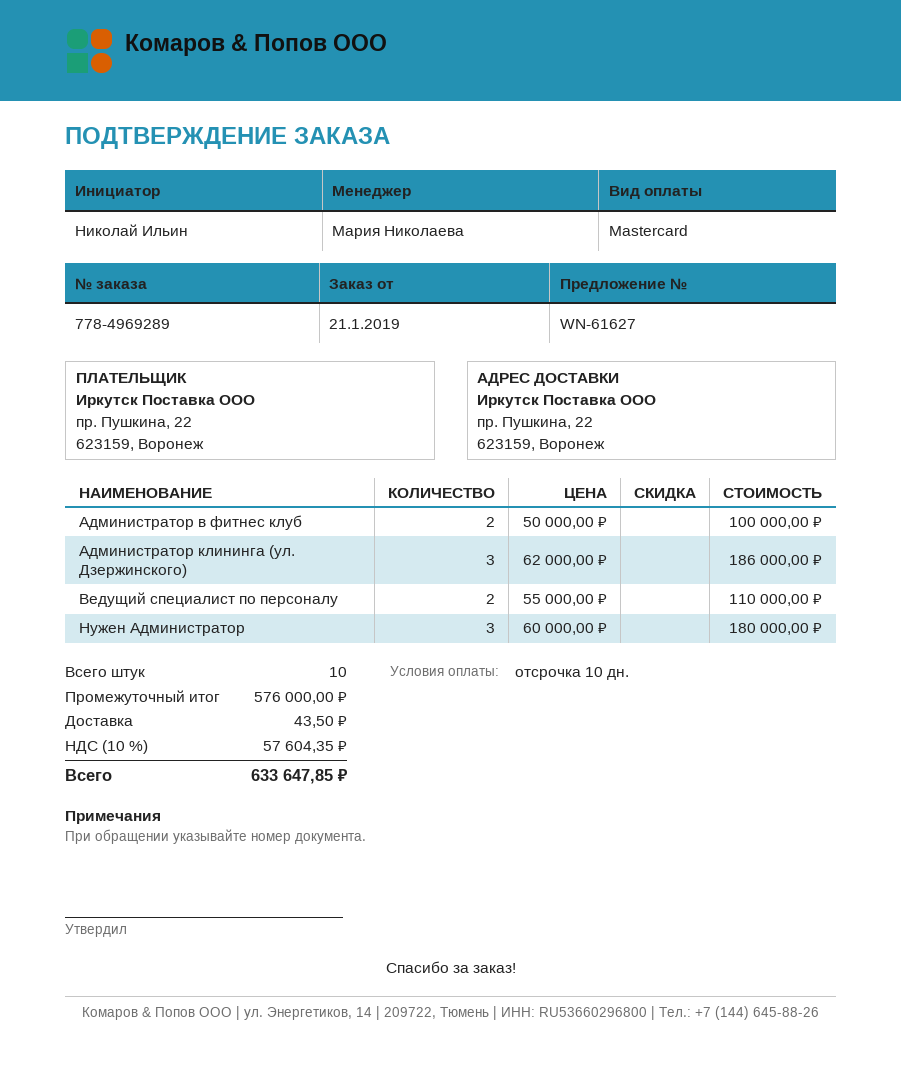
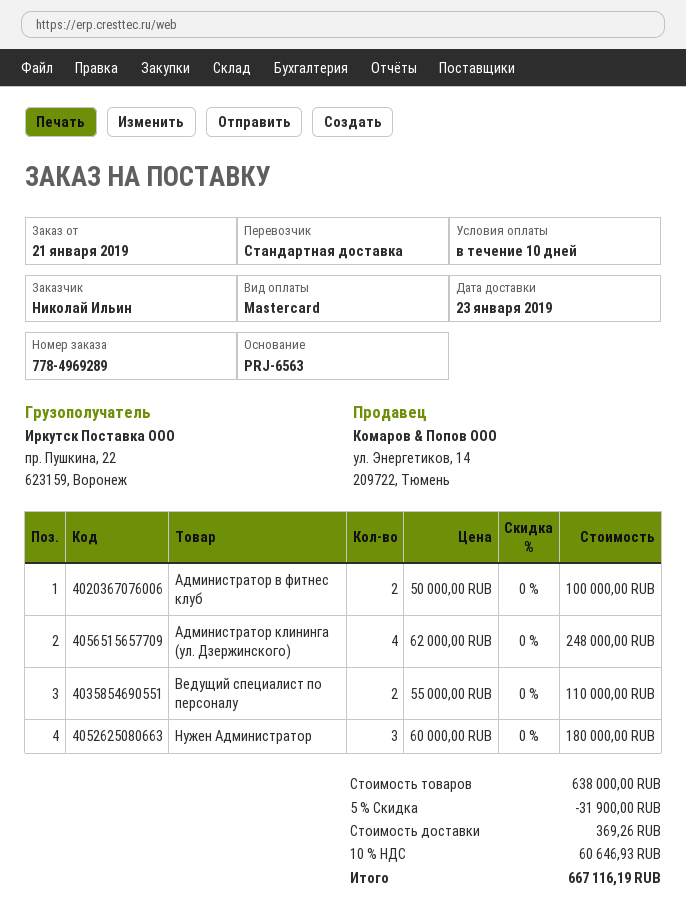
Администратор клининга (ул. Дзержинского): 3 x 62000.00 = 186000.00 -> 4 x 62000.00 = 248000.00
subtotal: 576000.00 -> 638000.00
discount: none -> 5% = 31900.00
shipping: 43.50 -> 369.26
tax: 10% = 57604.35 -> 10% = 60646.93
total: 633647.85 -> 667116.19

